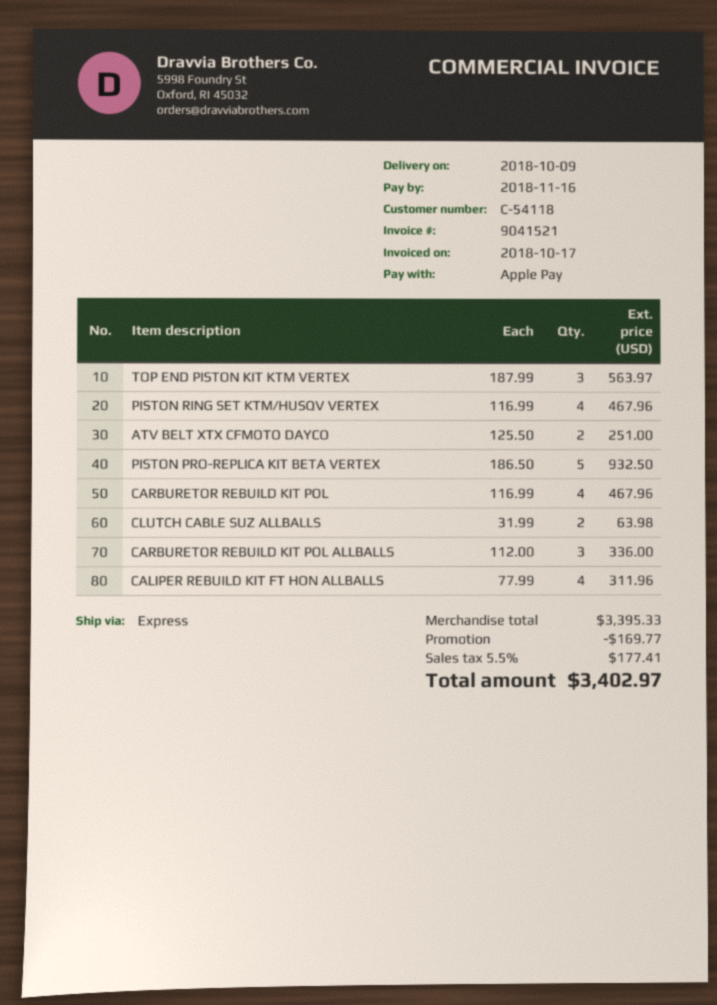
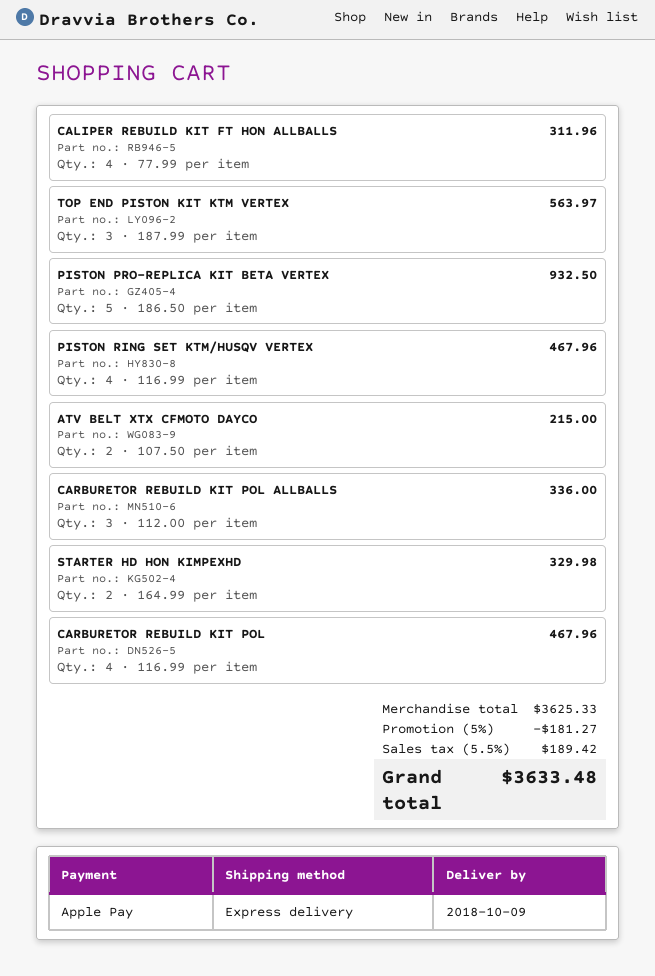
ATV BELT XTX CFMOTO DAYCO: 2 x 125.50 = 251.00 -> 2 x 107.50 = 215.00
CLUTCH CABLE SUZ ALLBALLS: 2 x 31.99 = 63.98 -> none
STARTER HD HON KIMPEXHD: none -> 2 x 164.99 = 329.98
subtotal: 3395.33 -> 3625.33
discount: 169.77 -> 181.27
tax: 5.5% = 177.41 -> 5.5% = 189.42
total: 3402.97 -> 3633.48

